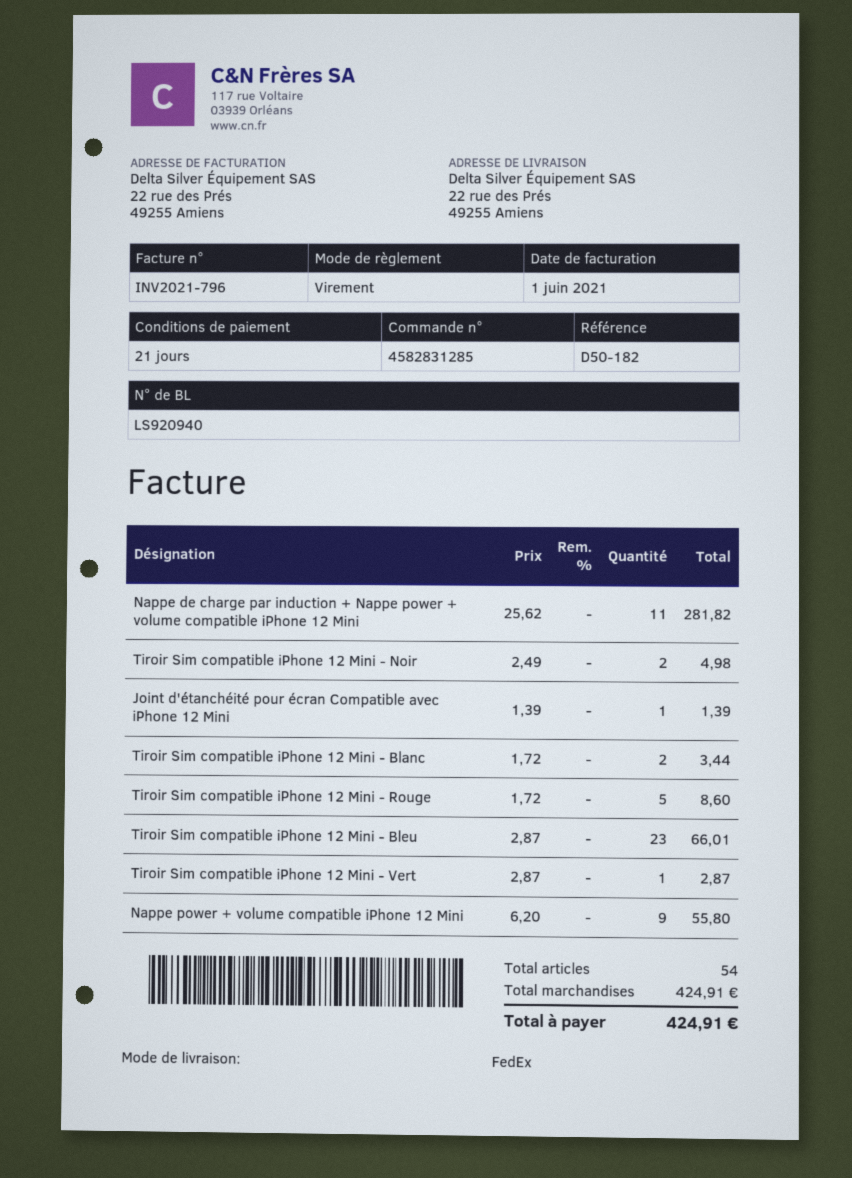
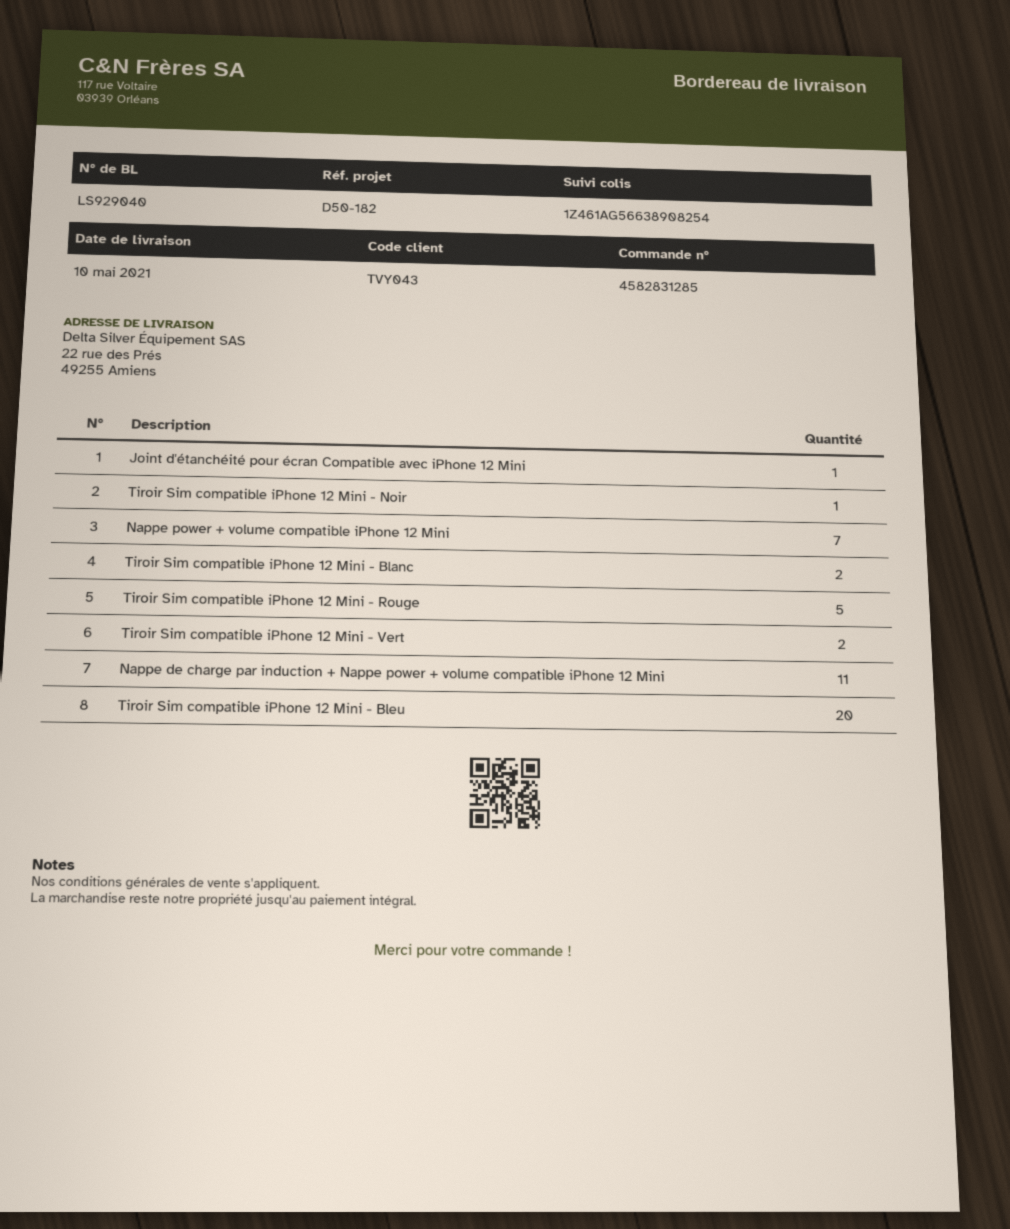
delivery note number: LS920940 -> LS929040
Tiroir Sim compatible iPhone 12 Mini - Noir: 2 -> 1
Tiroir Sim compatible iPhone 12 Mini - Bleu: 23 -> 20
Tiroir Sim compatible iPhone 12 Mini - Vert: 1 -> 2
Nappe power + volume compatible iPhone 12 Mini: 9 -> 7

